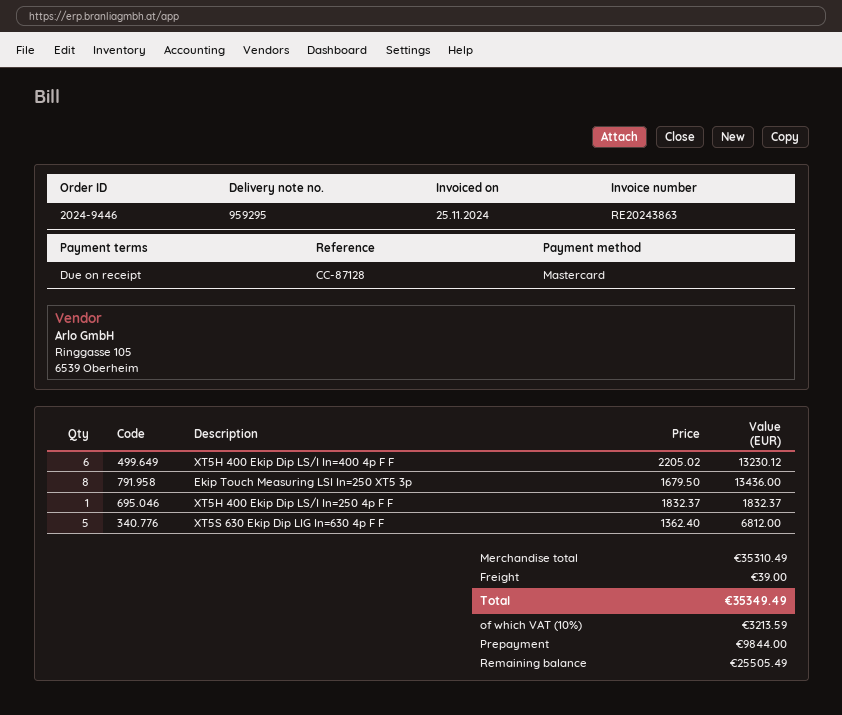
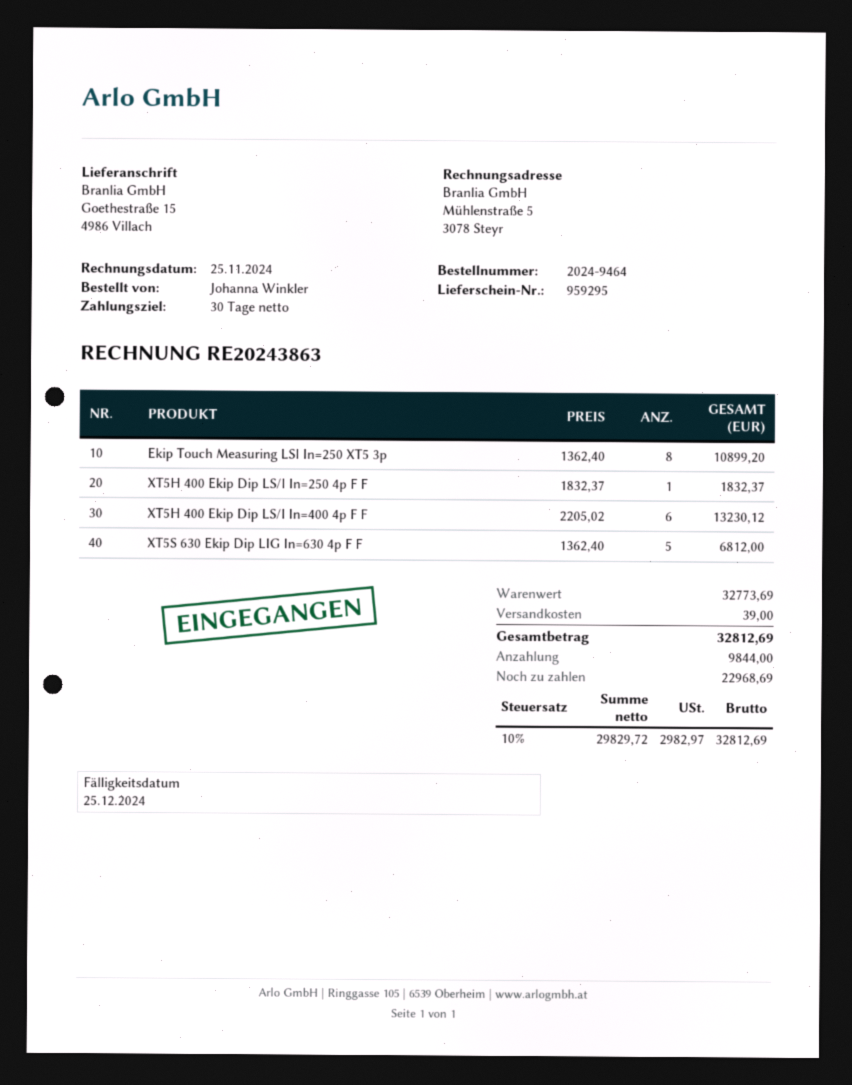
order number: 2024-9446 -> 2024-9464
payment terms: on receipt -> 30 days
Ekip Touch Measuring LSI In=250 XT5 3p: 8 x 1679.50 = 13436.00 -> 8 x 1362.40 = 10899.20
subtotal: 35310.49 -> 32773.69
tax: 10% = 3213.59 -> 10% = 2982.97
total: 35349.49 -> 32812.69
balance: 25505.49 -> 22968.69

